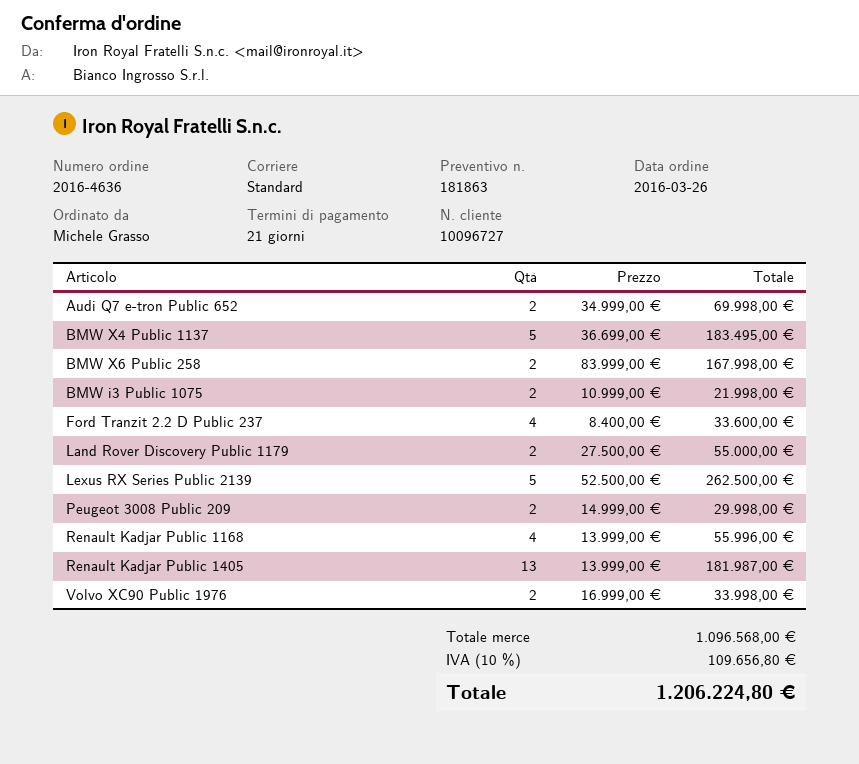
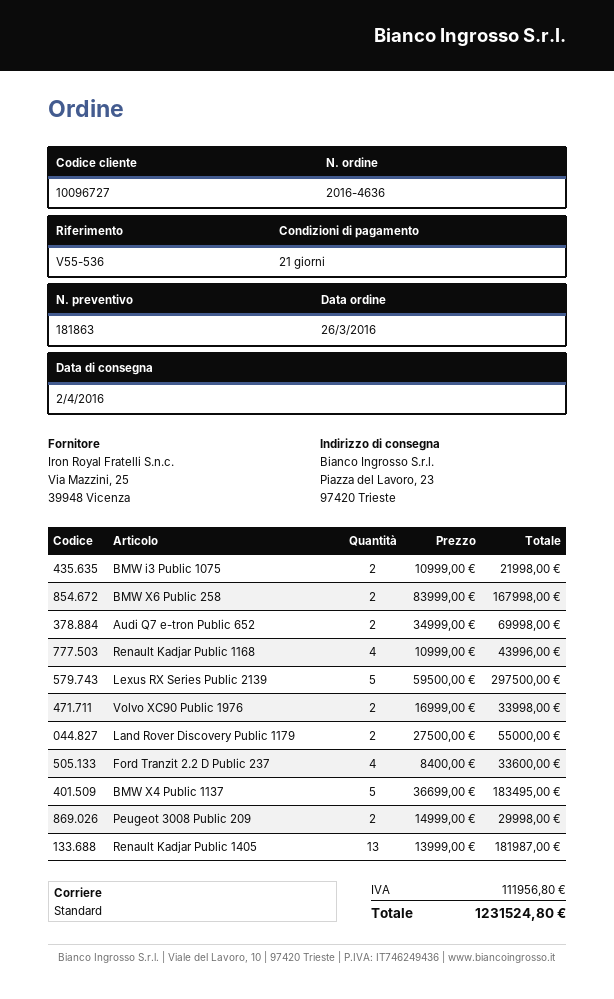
Lexus RX Series Public 2139: 5 x 52500.00 = 262500.00 -> 5 x 59500.00 = 297500.00
Renault Kadjar Public 1168: 4 x 13999.00 = 55996.00 -> 4 x 10999.00 = 43996.00
tax: 109656.80 -> 111956.80
total: 1206224.80 -> 1231524.80

